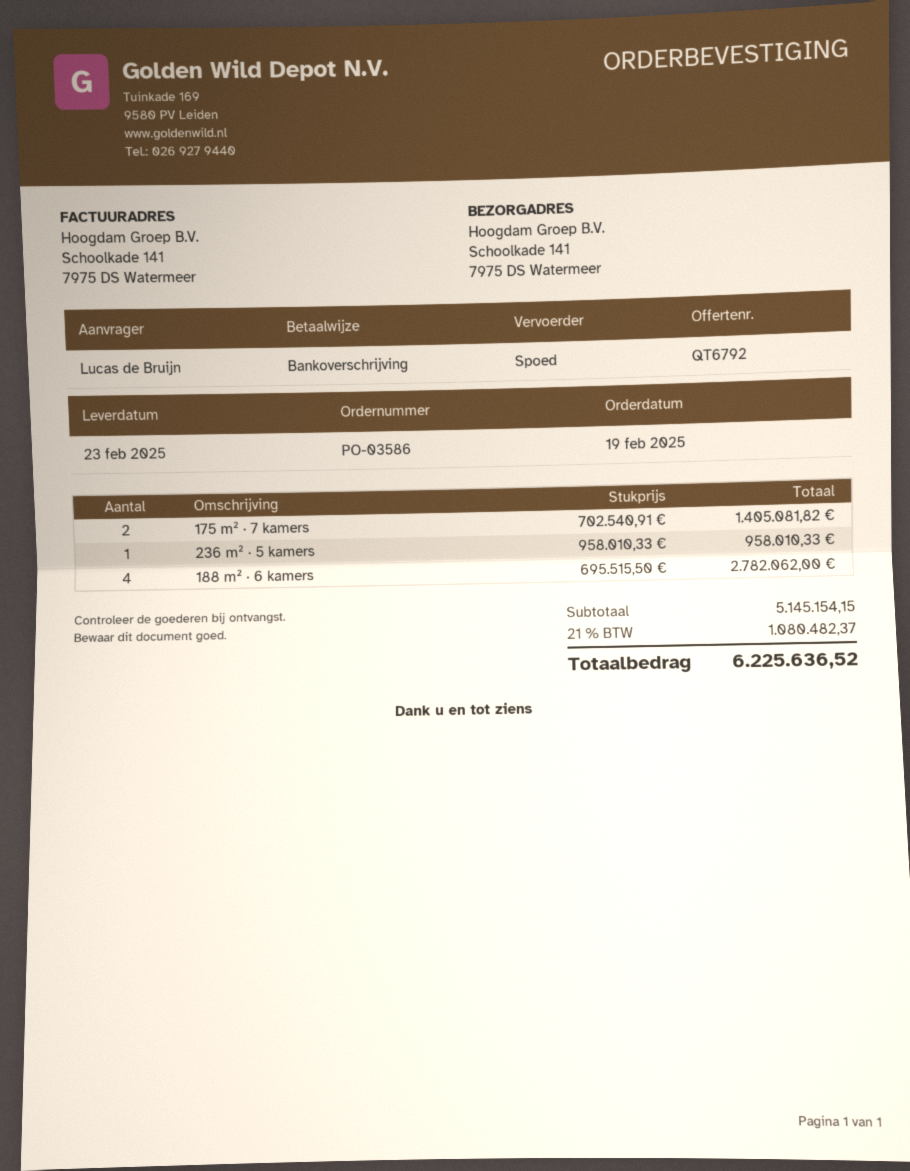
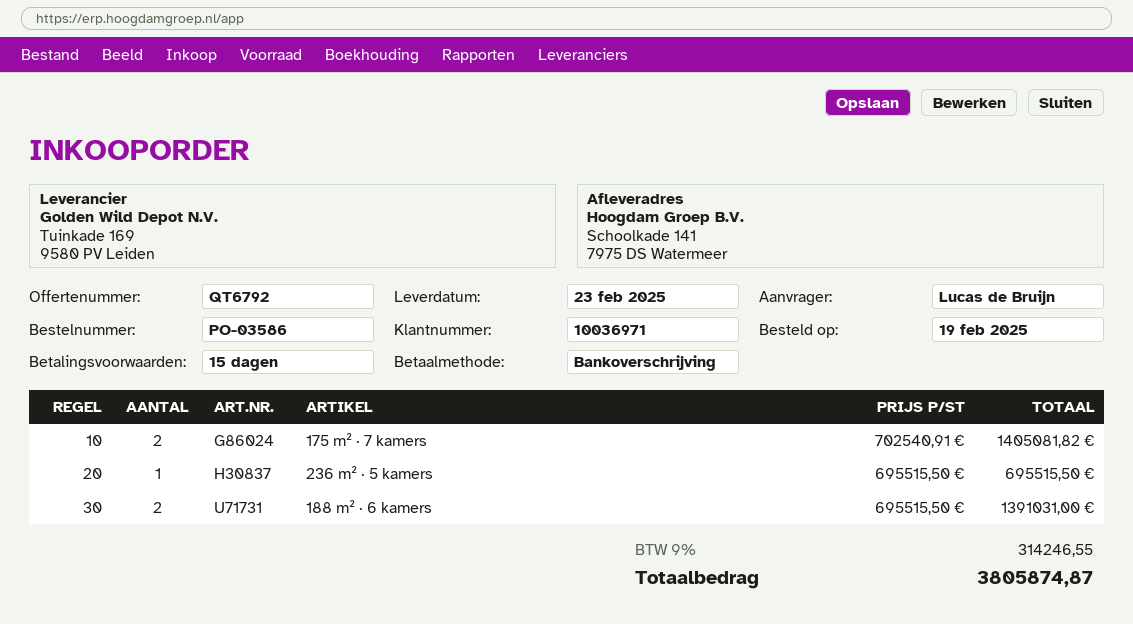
236 m² · 5 kamers: 1 x 958010.33 = 958010.33 -> 1 x 695515.50 = 695515.50
188 m² · 6 kamers: 4 x 695515.50 = 2782062.00 -> 2 x 695515.50 = 1391031.00
tax: 21% = 1080482.37 -> 9% = 314246.55
total: 6225636.52 -> 3805874.87

